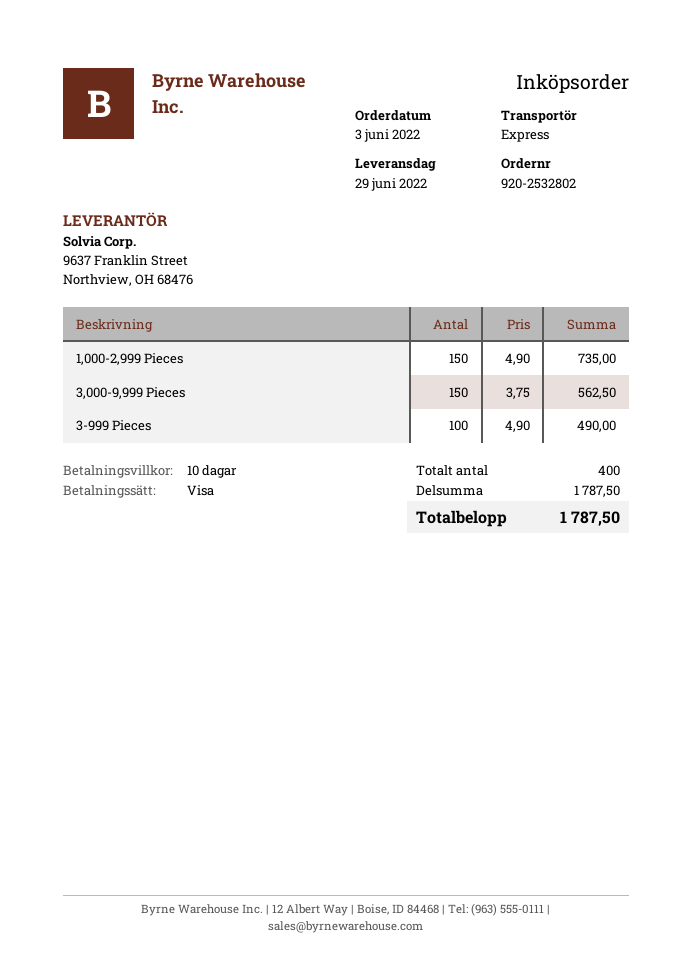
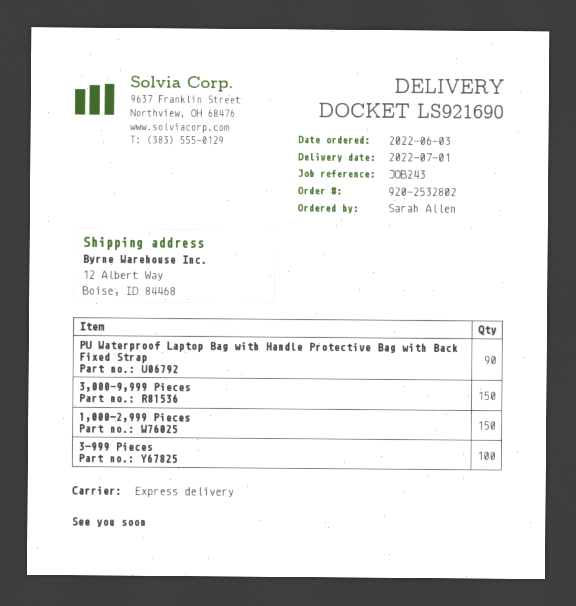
delivery date: 2022-06-29 -> 2022-07-01
PU Waterproof Laptop Bag with Handle Protective Bag with Back Fixed Strap: none -> 90

